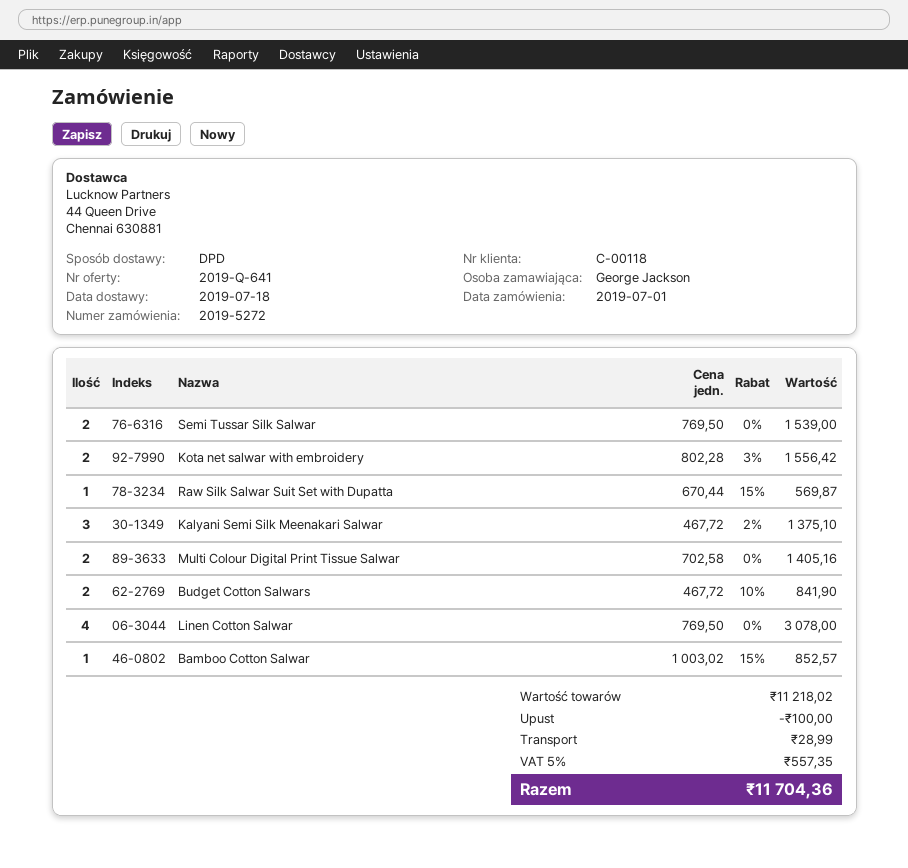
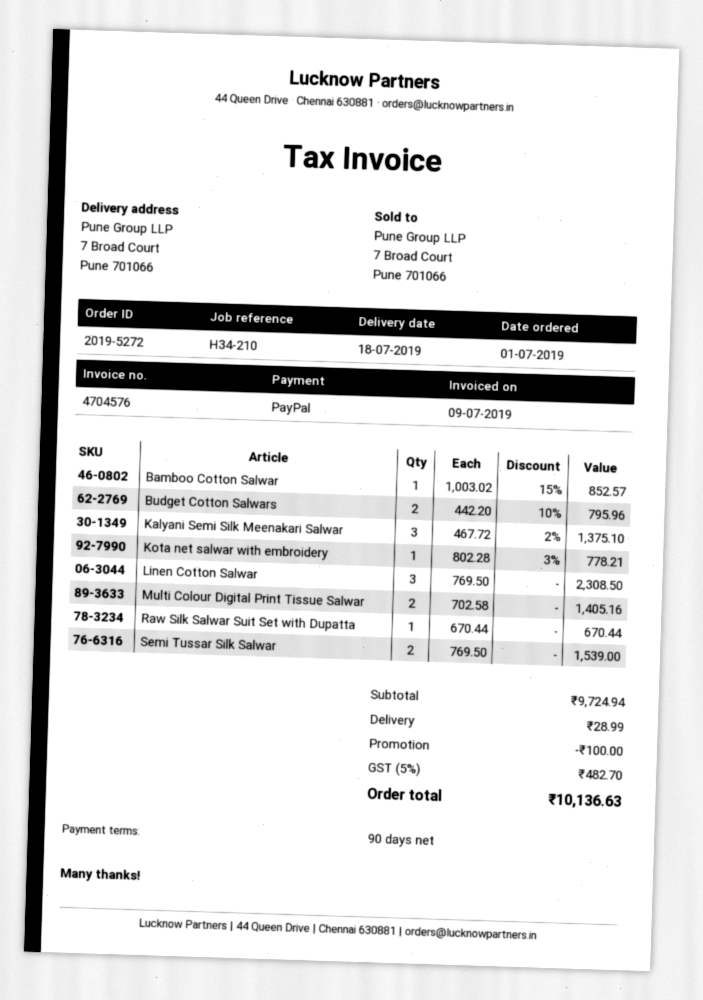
Kota net salwar with embroidery: 2 x 802.28 - 3% = 1556.42 -> 1 x 802.28 - 3% = 778.21
Raw Silk Salwar Suit Set with Dupatta: 1 x 670.44 - 15% = 569.87 -> 1 x 670.44 = 670.44
Budget Cotton Salwars: 2 x 467.72 - 10% = 841.90 -> 2 x 442.20 - 10% = 795.96
Linen Cotton Salwar: 4 x 769.50 = 3078.00 -> 3 x 769.50 = 2308.50
subtotal: 11218.02 -> 9724.94
tax: 5% = 557.35 -> 5% = 482.70
total: 11704.36 -> 10136.63

